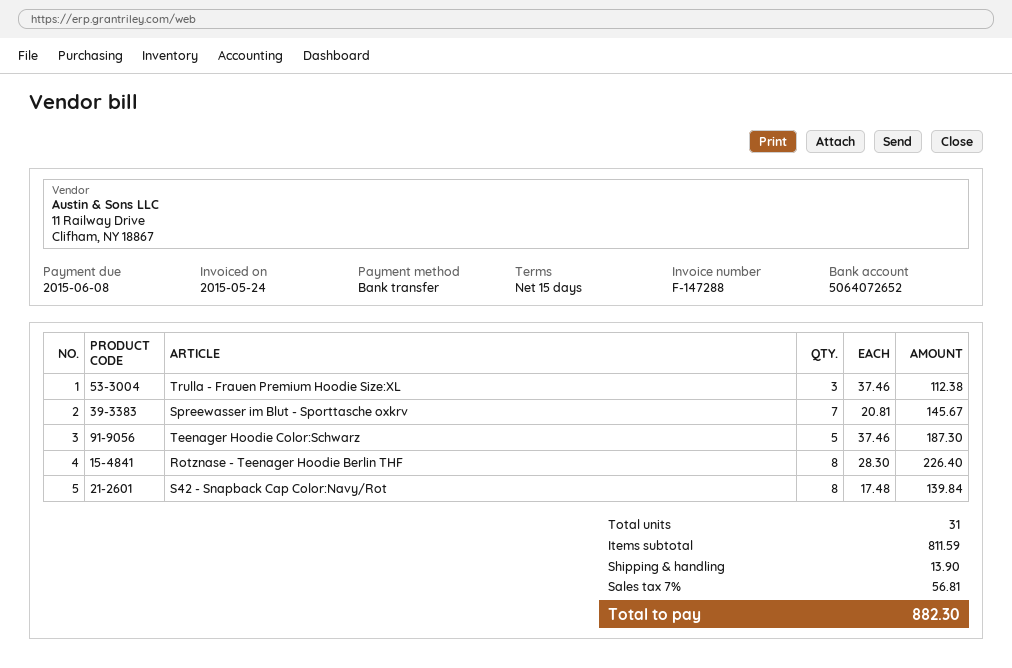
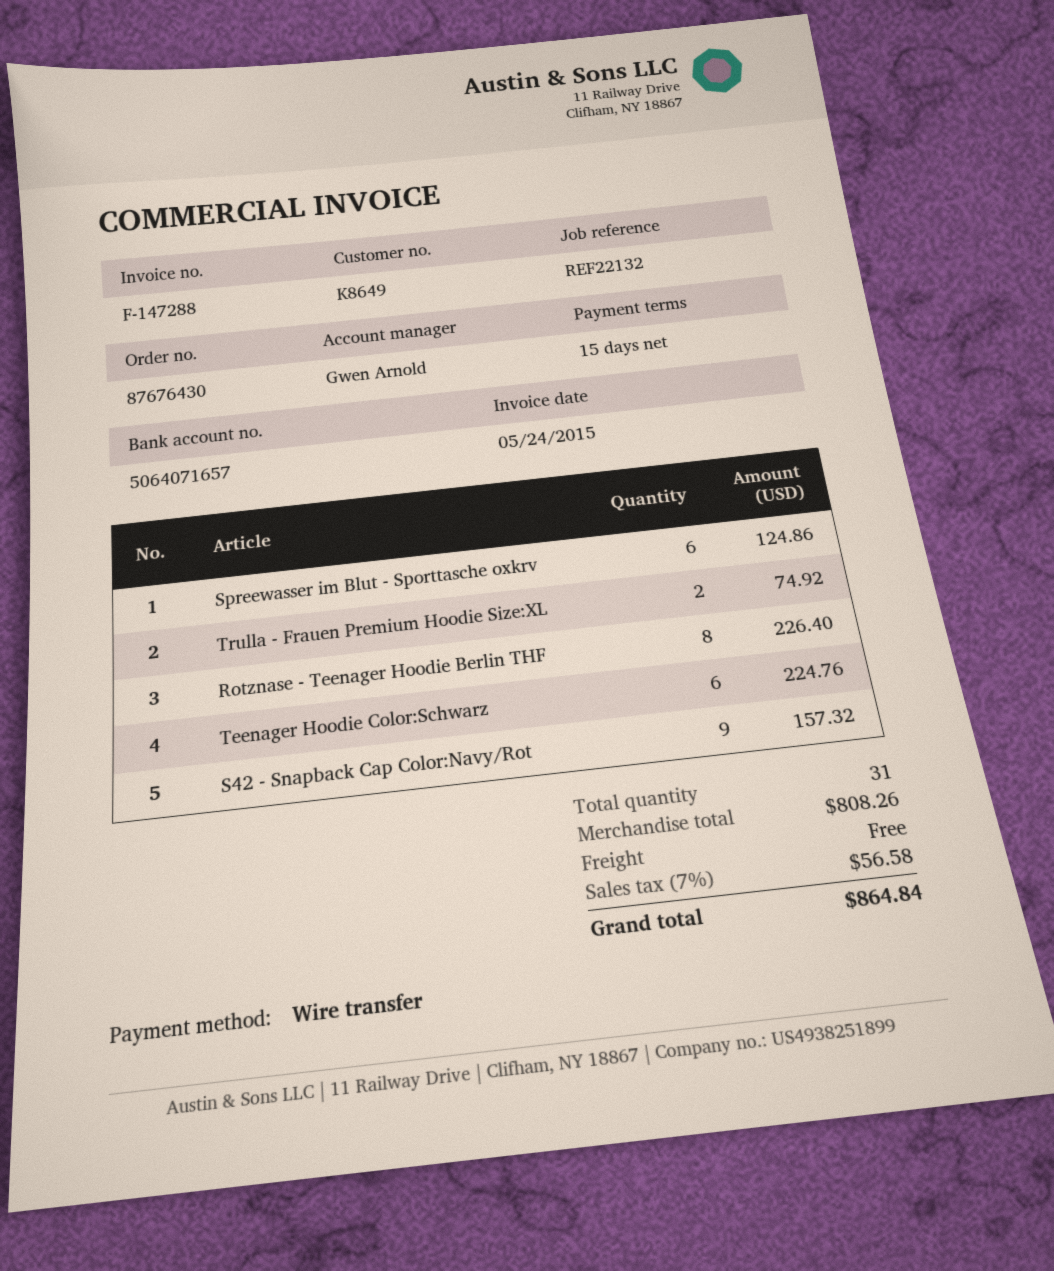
bank account: 5064072652 -> 5064071657
Trulla - Frauen Premium Hoodie Size:XL: 3 for 112.38 -> 2 for 74.92
Spreewasser im Blut - Sporttasche oxkrv: 7 for 145.67 -> 6 for 124.86
Teenager Hoodie Color:Schwarz: 5 for 187.30 -> 6 for 224.76
S42 - Snapback Cap Color:Navy/Rot: 8 for 139.84 -> 9 for 157.32
subtotal: 811.59 -> 808.26
shipping: 13.90 -> 0.00
tax: 7% = 56.81 -> 7% = 56.58
total: 882.30 -> 864.84

